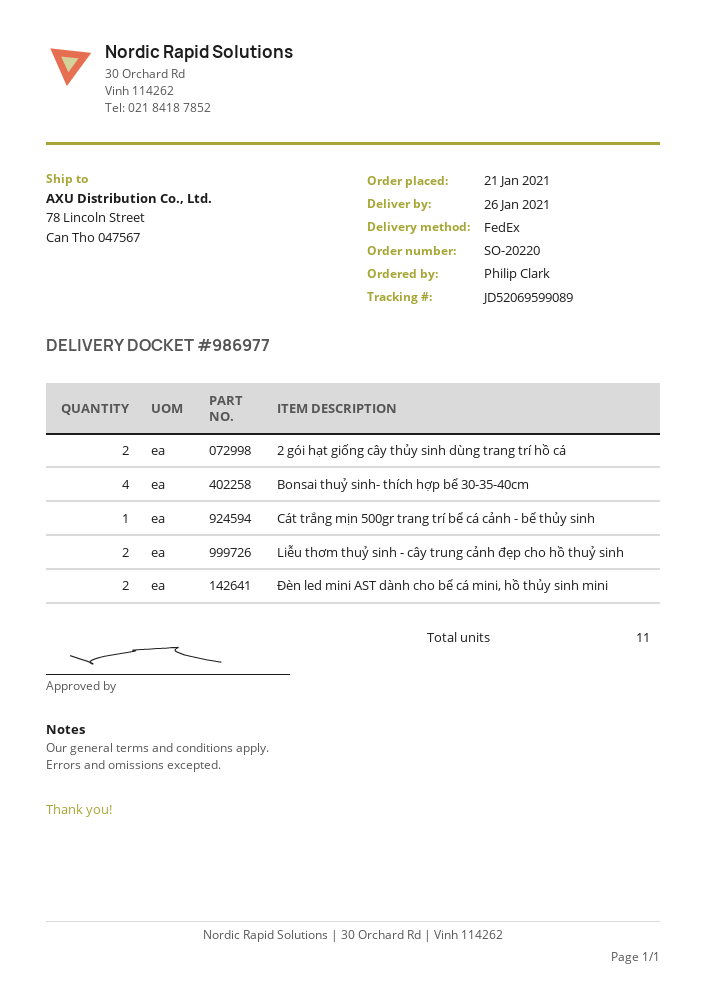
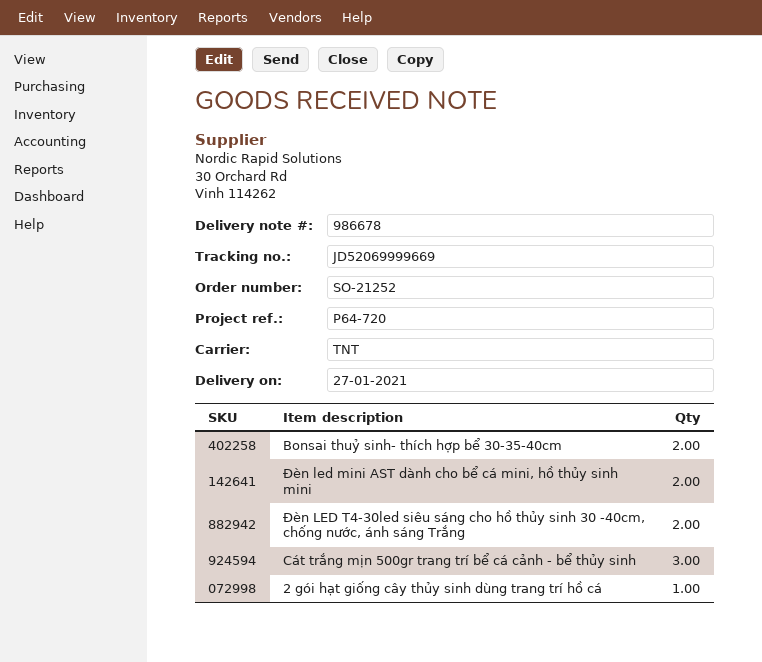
order number: SO-20220 -> SO-21252
delivery note number: 986977 -> 986678
delivery date: 2021-01-26 -> 2021-01-27
shipping method: FedEx -> TNT
tracking number: JD52069599089 -> JD52069999669
2 gói hạt giống cây thủy sinh dùng trang trí hồ cá: 2 -> 1
Bonsai thuỷ sinh- thích hợp bể 30-35-40cm: 4 -> 2
Cát trắng mịn 500gr trang trí bể cá cảnh - bể thủy sinh: 1 -> 3
Liễu thơm thuỷ sinh - cây trung cảnh đẹp cho hồ thuỷ sinh: 2 -> none
Đèn LED T4-30led siêu sáng cho hồ thủy sinh 30 -40cm, chống nước, ánh sáng Trắng: none -> 2

